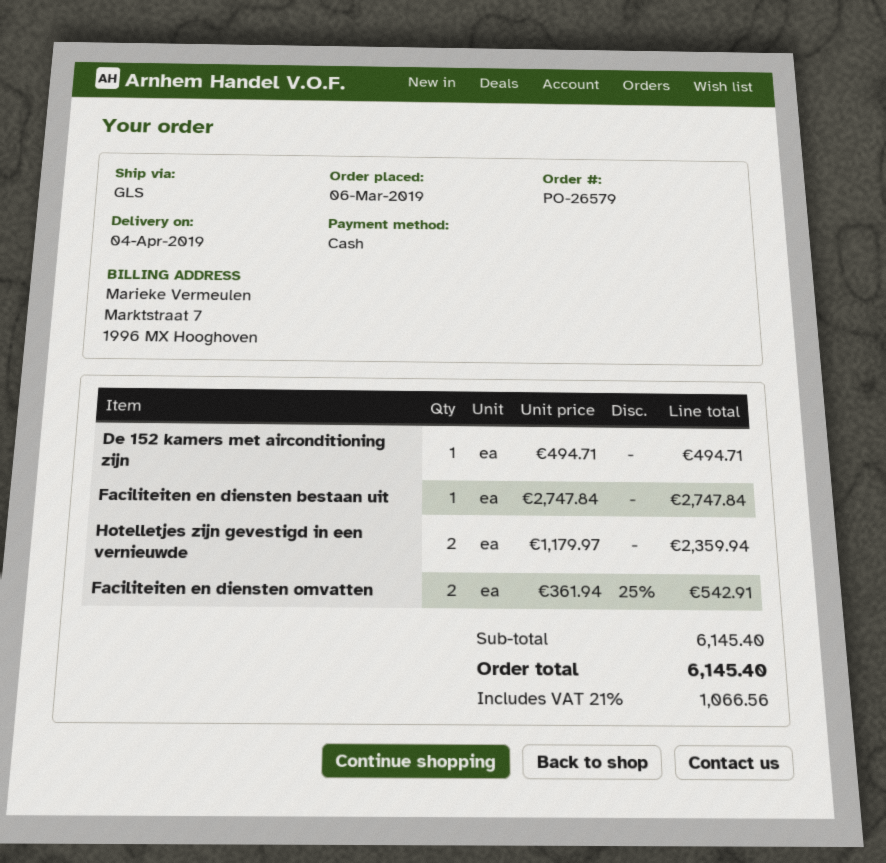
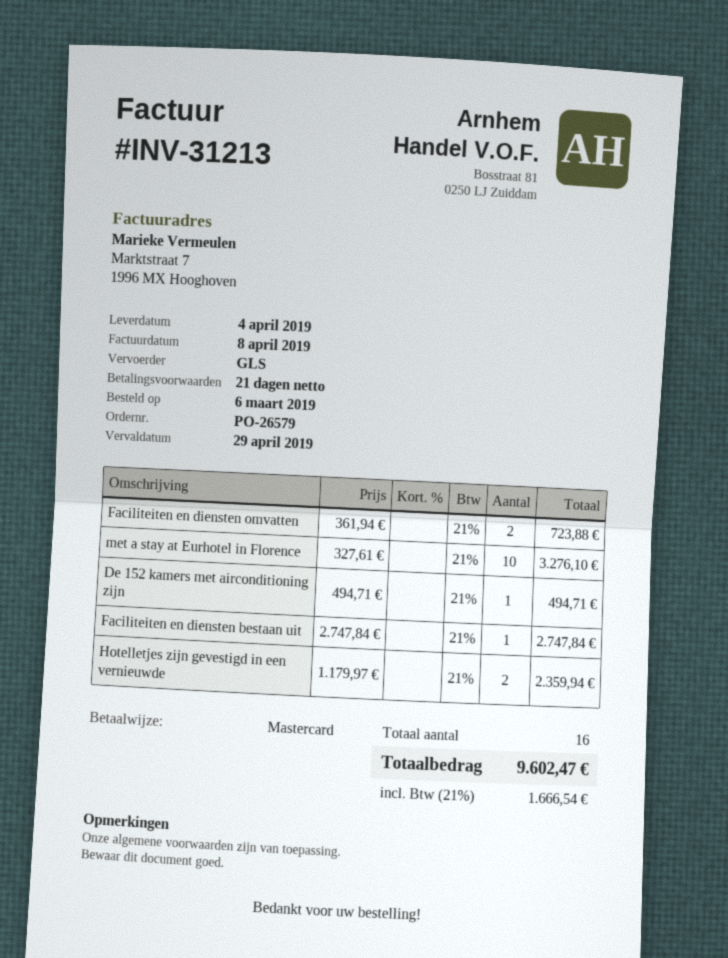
payment method: cash -> Mastercard
Faciliteiten en diensten omvatten: 2 x 361.94 - 25% = 542.91 -> 2 x 361.94 = 723.88
met a stay at Eurhotel in Florence: none -> 10 x 327.61 = 3276.10
tax: 21% = 1066.56 -> 21% = 1666.54
total: 6145.40 -> 9602.47

